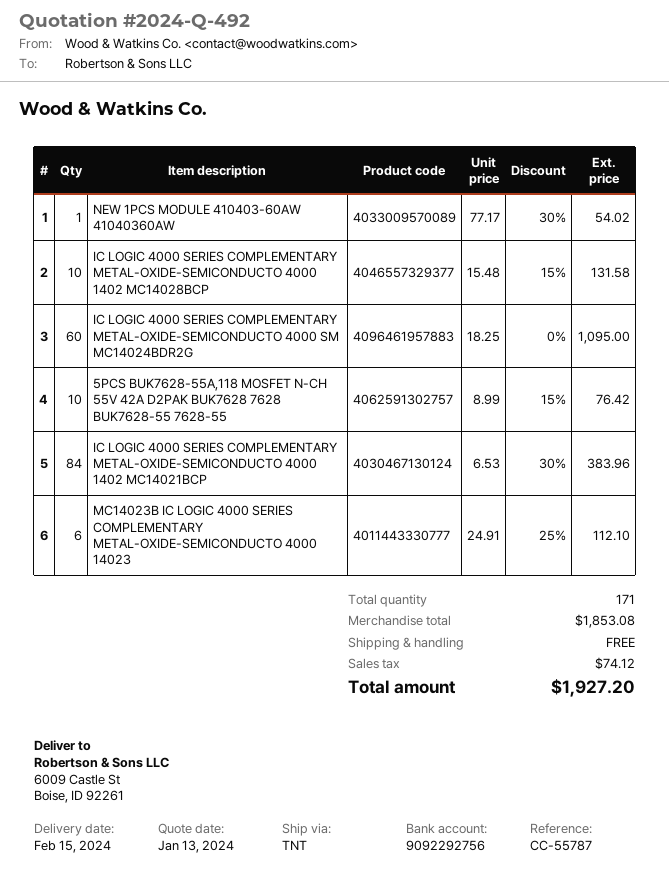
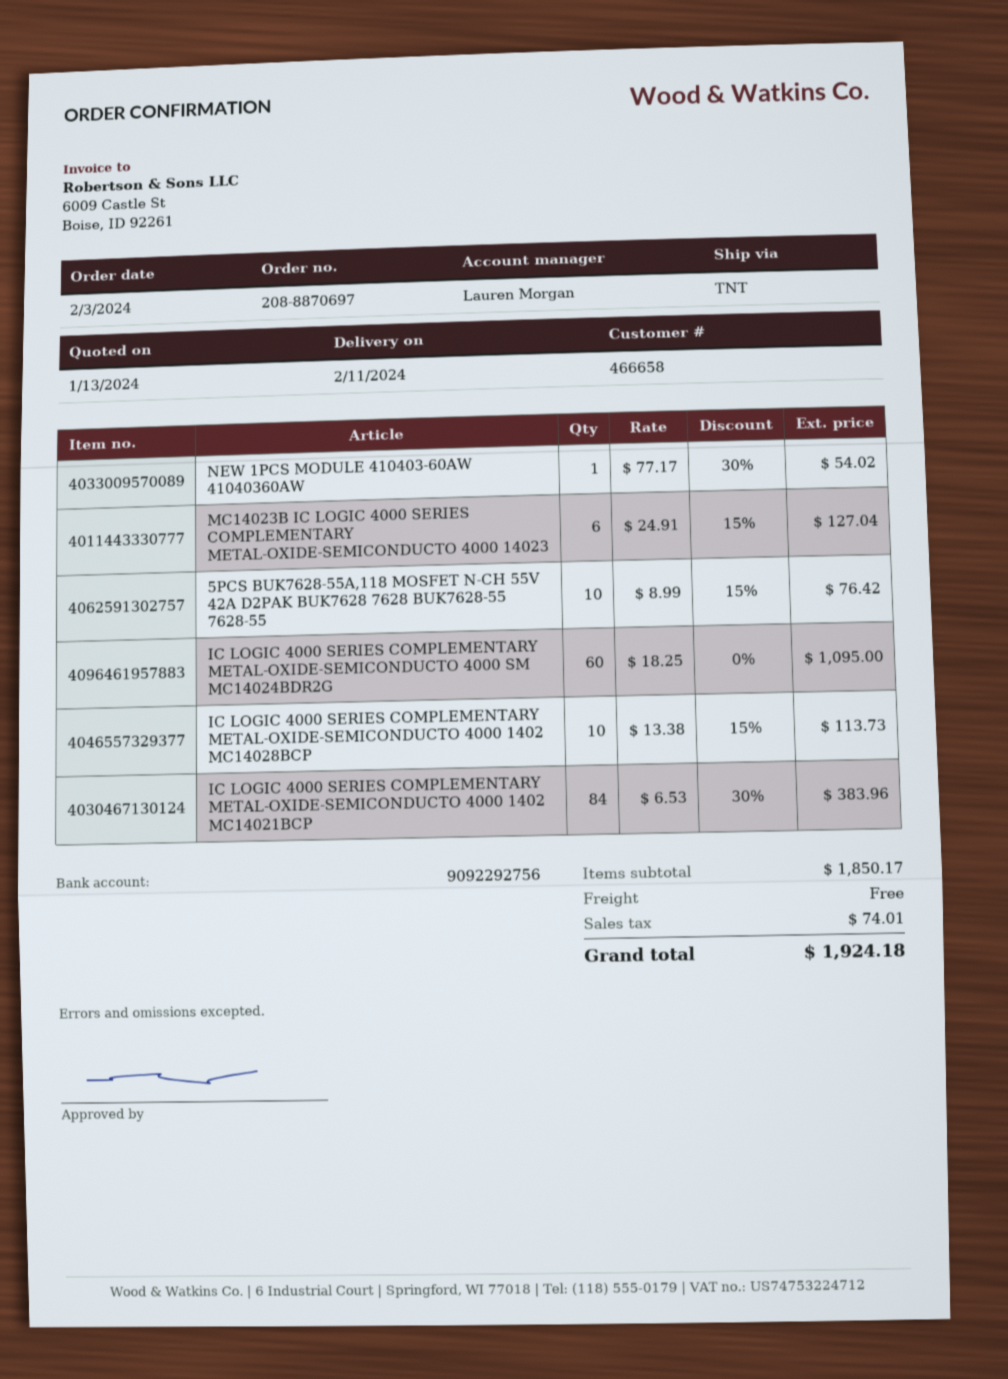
delivery date: 2024-02-15 -> 2024-02-11
IC LOGIC 4000 SERIES COMPLEMENTARY METAL-OXIDE-SEMICONDUCTO 4000 1402 MC14028BCP: 10 x 15.48 - 15% = 131.58 -> 10 x 13.38 - 15% = 113.73
MC14023B IC LOGIC 4000 SERIES COMPLEMENTARY METAL-OXIDE-SEMICONDUCTO 4000 14023: 6 x 24.91 - 25% = 112.10 -> 6 x 24.91 - 15% = 127.04
subtotal: 1853.08 -> 1850.17
tax: 74.12 -> 74.01
total: 1927.20 -> 1924.18

